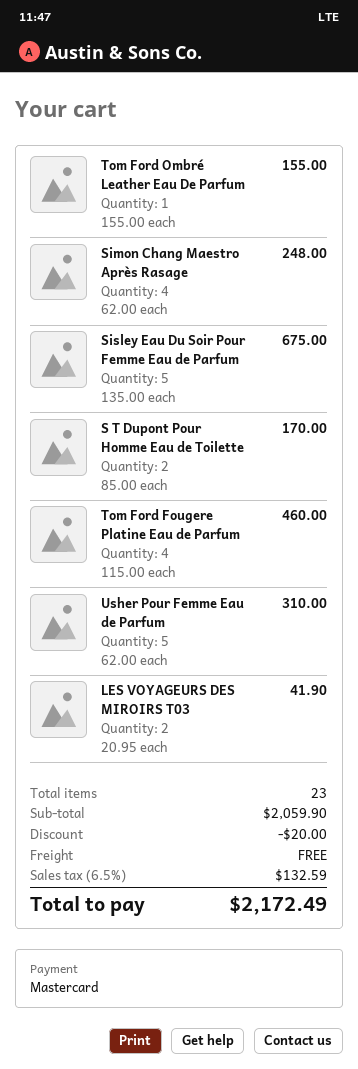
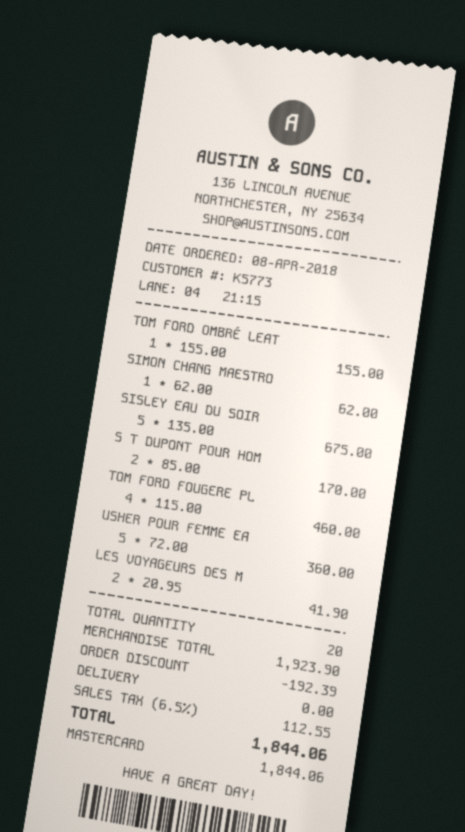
Simon Chang Maestro Après Rasage: 4 x 62.00 = 248.00 -> 1 x 62.00 = 62.00
Usher Pour Femme Eau de Parfum: 5 x 62.00 = 310.00 -> 5 x 72.00 = 360.00
total quantity: 23 -> 20
subtotal: 2059.90 -> 1923.90
discount: 20.00 -> 192.39
tax: 6.5% = 132.59 -> 6.5% = 112.55
total: 2172.49 -> 1844.06

